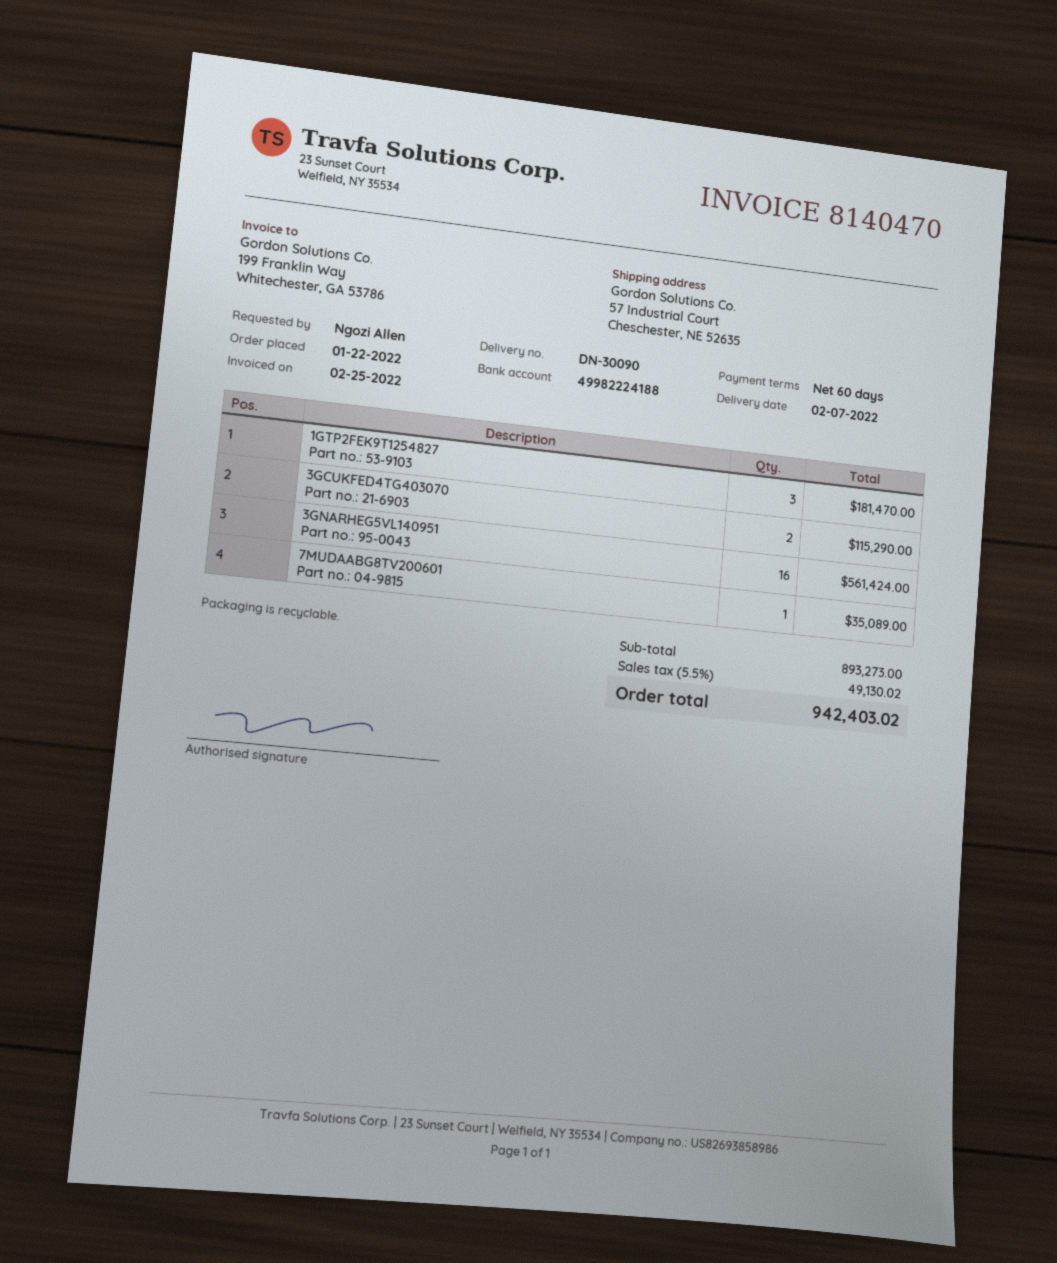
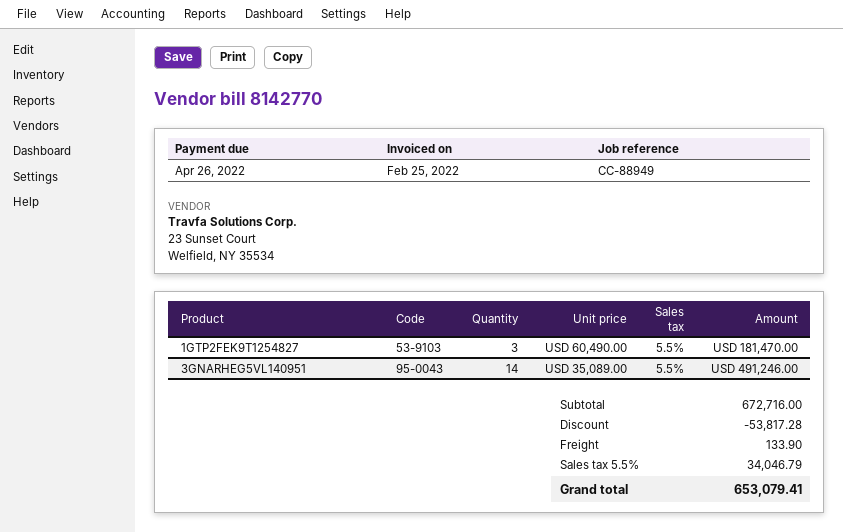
invoice number: 8140470 -> 8142770
3GCUKFED4TG403070: 2 for 115290.00 -> none
3GNARHEG5VL140951: 16 for 561424.00 -> 14 for 491246.00
7MUDAABG8TV200601: 1 for 35089.00 -> none
subtotal: 893273.00 -> 672716.00
discount: none -> 53817.28
shipping: none -> 133.90
tax: 5.5% = 49130.02 -> 5.5% = 34046.79
total: 942403.02 -> 653079.41

